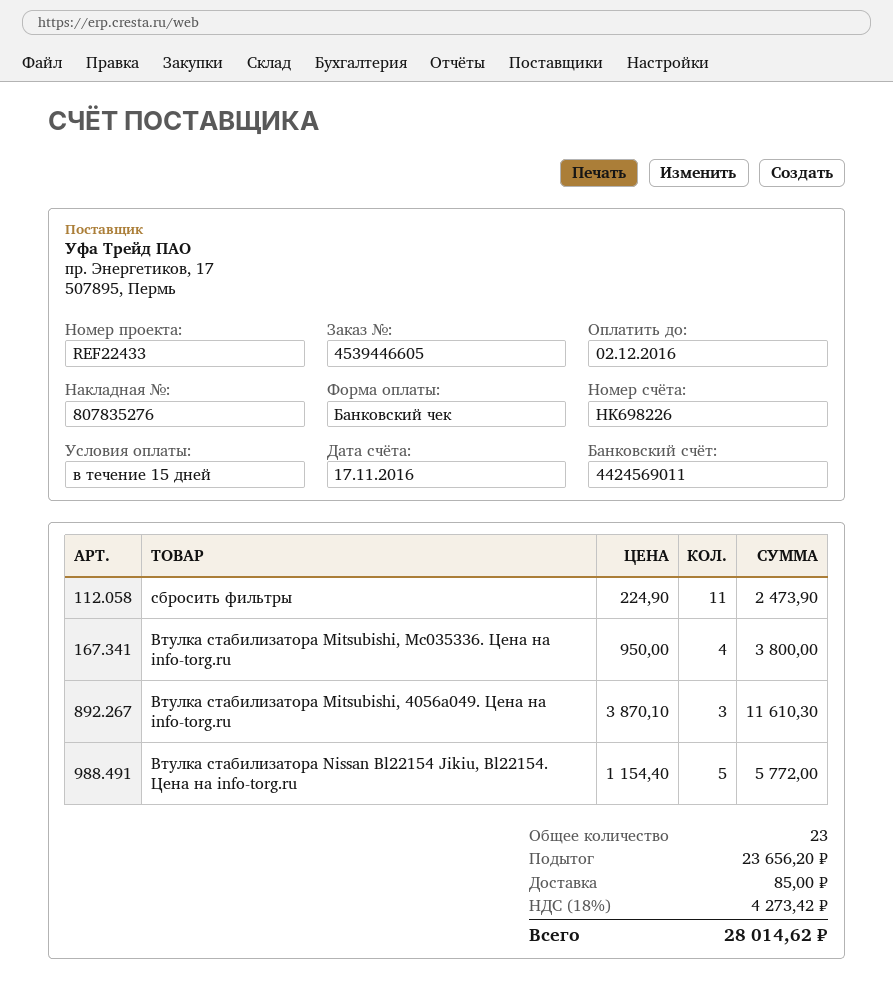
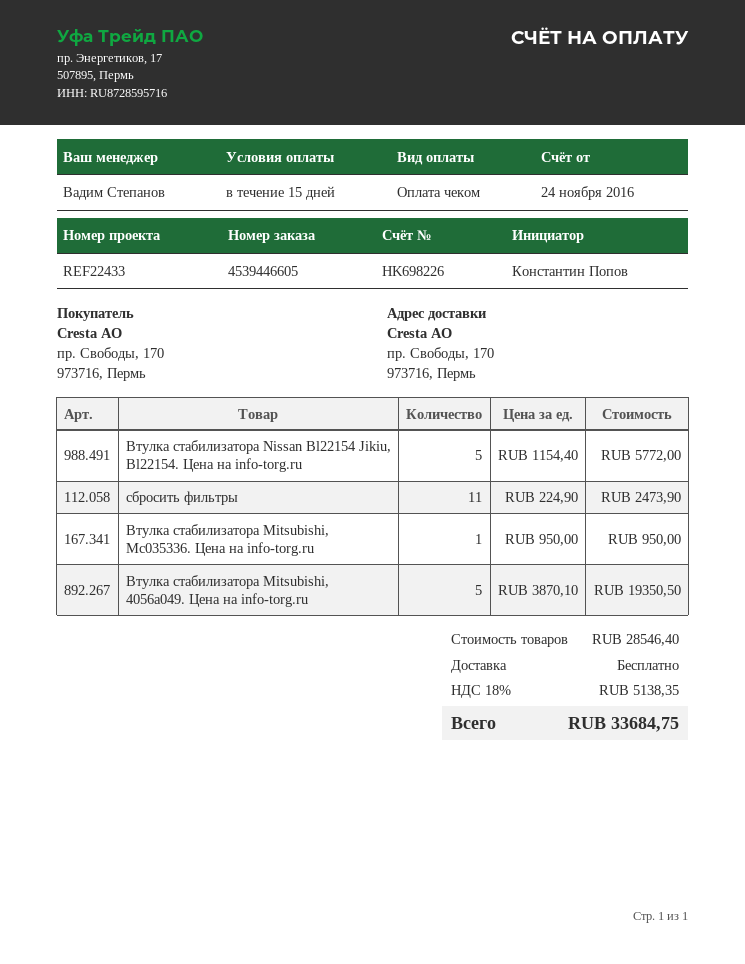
invoice date: 2016-11-17 -> 2016-11-24
Втулка стабилизатора Mitsubishi, Mc035336. Цена на info-torg.ru: 4 x 950.00 = 3800.00 -> 1 x 950.00 = 950.00
Втулка стабилизатора Mitsubishi, 4056a049. Цена на info-torg.ru: 3 x 3870.10 = 11610.30 -> 5 x 3870.10 = 19350.50
subtotal: 23656.20 -> 28546.40
shipping: 85.00 -> 0.00
tax: 18% = 4273.42 -> 18% = 5138.35
total: 28014.62 -> 33684.75

